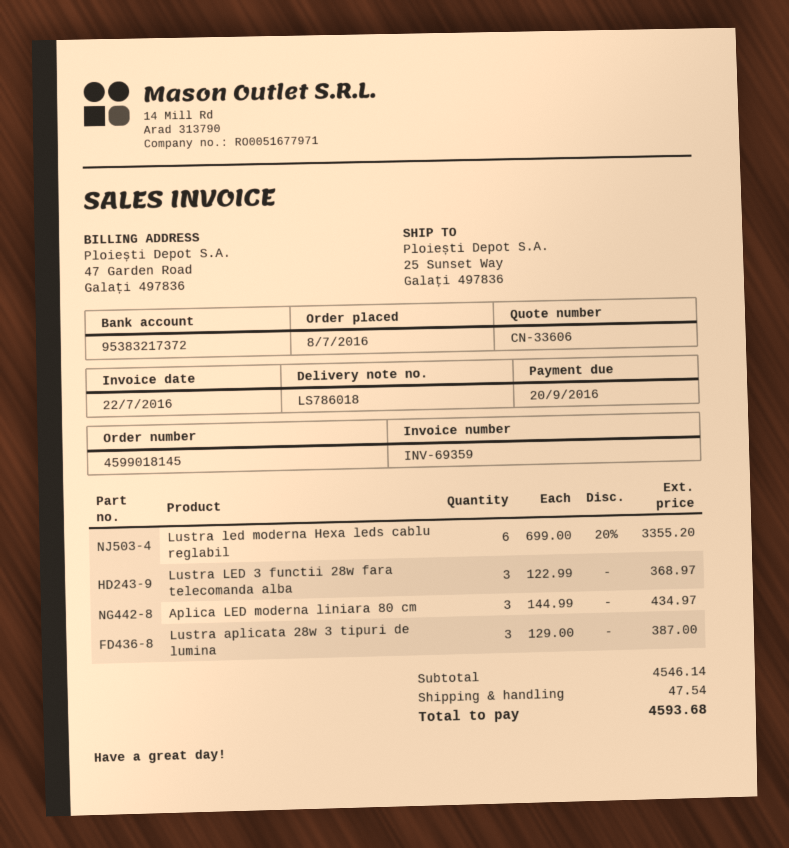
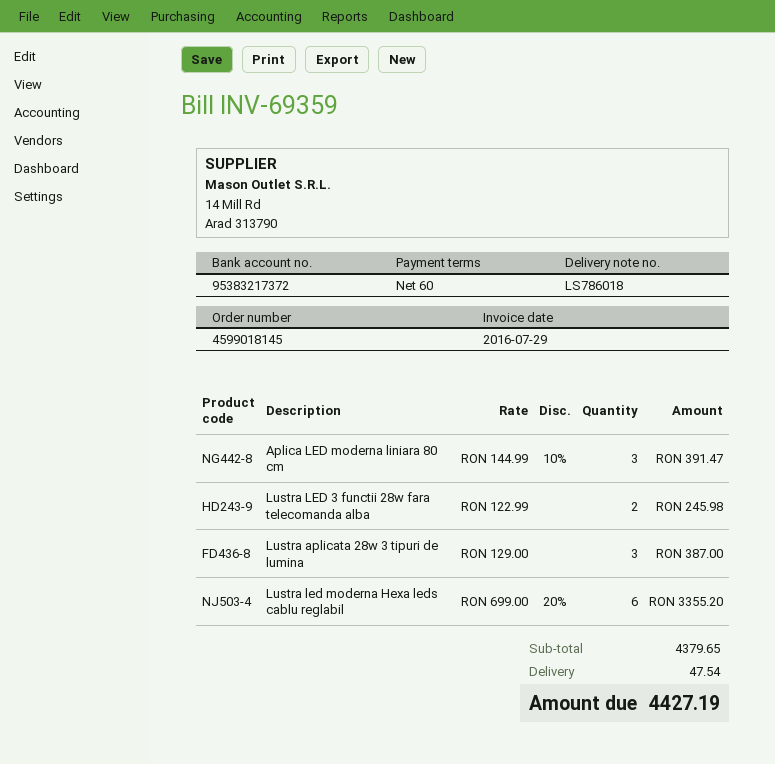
invoice date: 2016-07-22 -> 2016-07-29
Lustra LED 3 functii 28w fara telecomanda alba: 3 x 122.99 = 368.97 -> 2 x 122.99 = 245.98
Aplica LED moderna liniara 80 cm: 3 x 144.99 = 434.97 -> 3 x 144.99 - 10% = 391.47
subtotal: 4546.14 -> 4379.65
total: 4593.68 -> 4427.19

